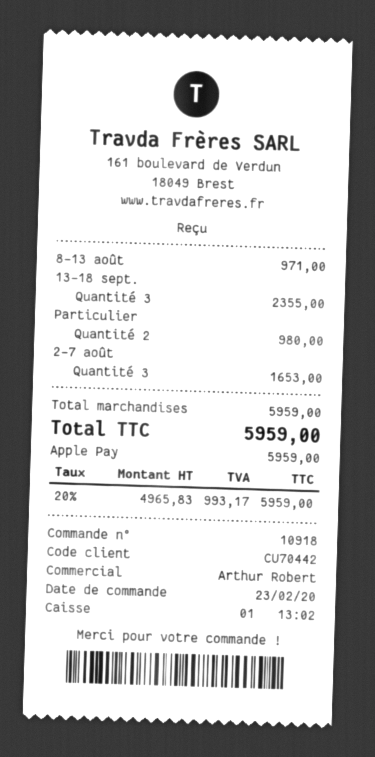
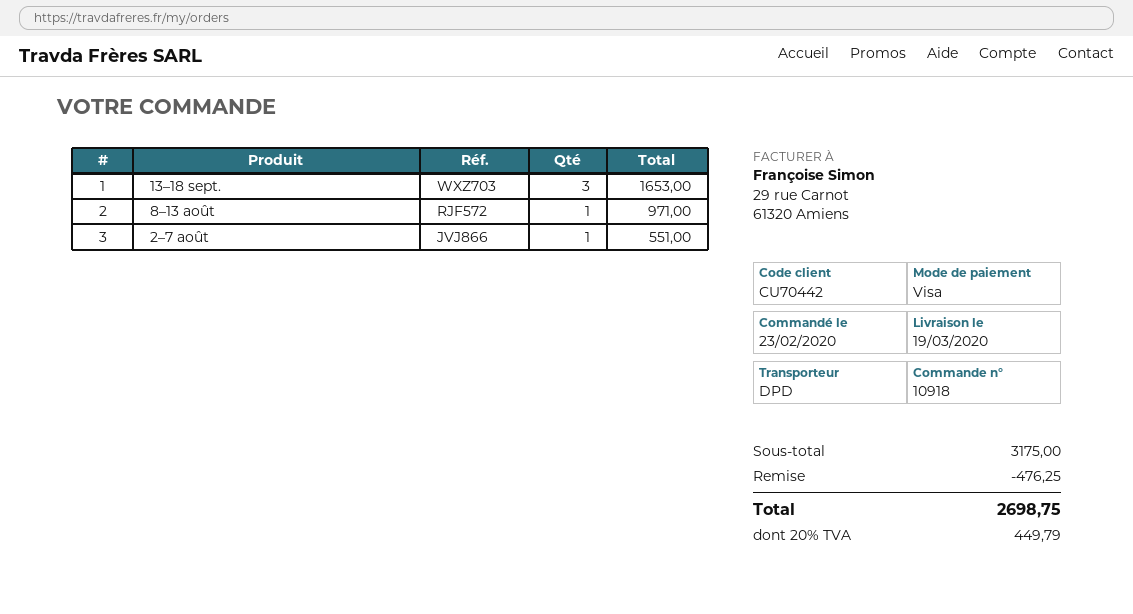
payment method: Apple Pay -> Visa
13–18 sept.: 3 for 2355.00 -> 3 for 1653.00
Particulier: 2 for 980.00 -> none
2–7 août: 3 for 1653.00 -> 1 for 551.00
subtotal: 5959.00 -> 3175.00
discount: none -> 476.25
tax: 20% = 993.17 -> 20% = 449.79
total: 5959.00 -> 2698.75

